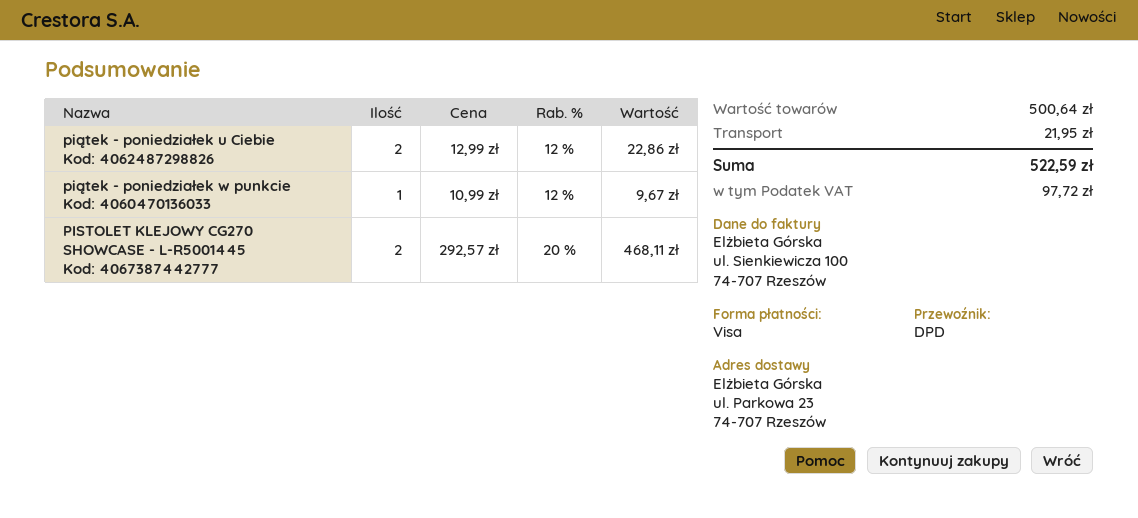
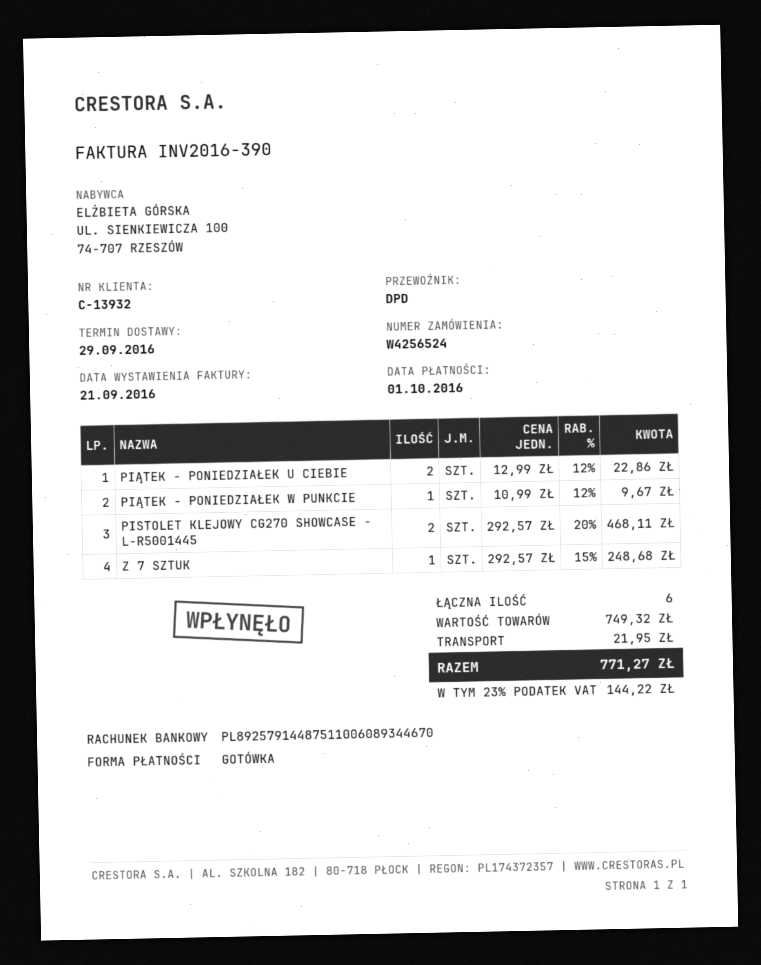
payment method: Visa -> cash
Z 7 SZTUK: none -> 1 x 292.57 - 15% = 248.68
subtotal: 500.64 -> 749.32
tax: 97.72 -> 144.22
total: 522.59 -> 771.27

